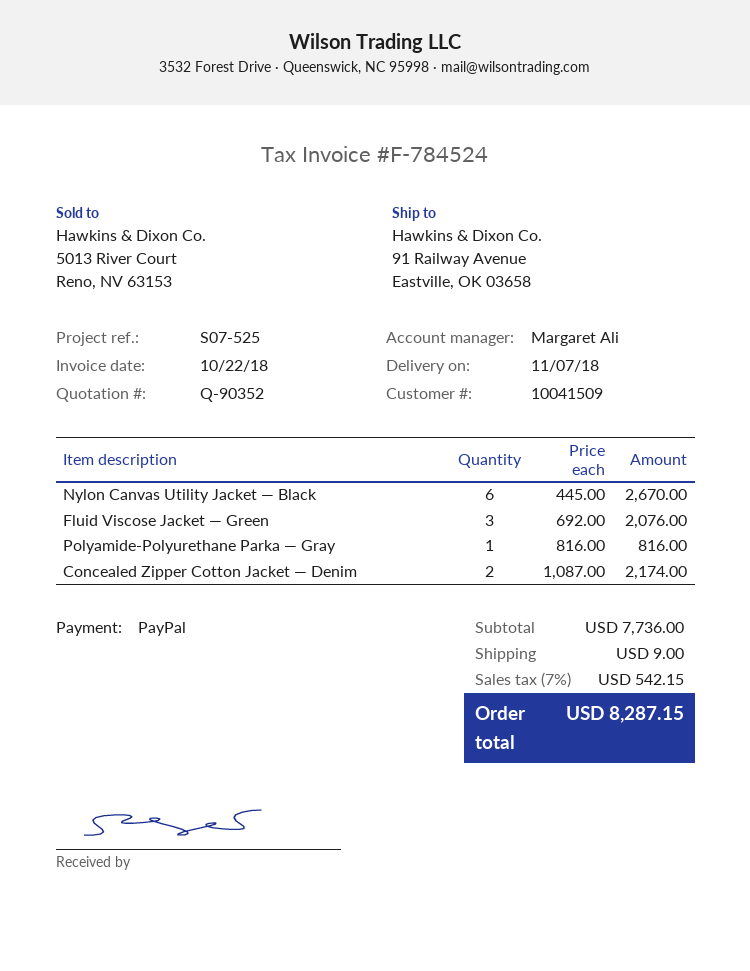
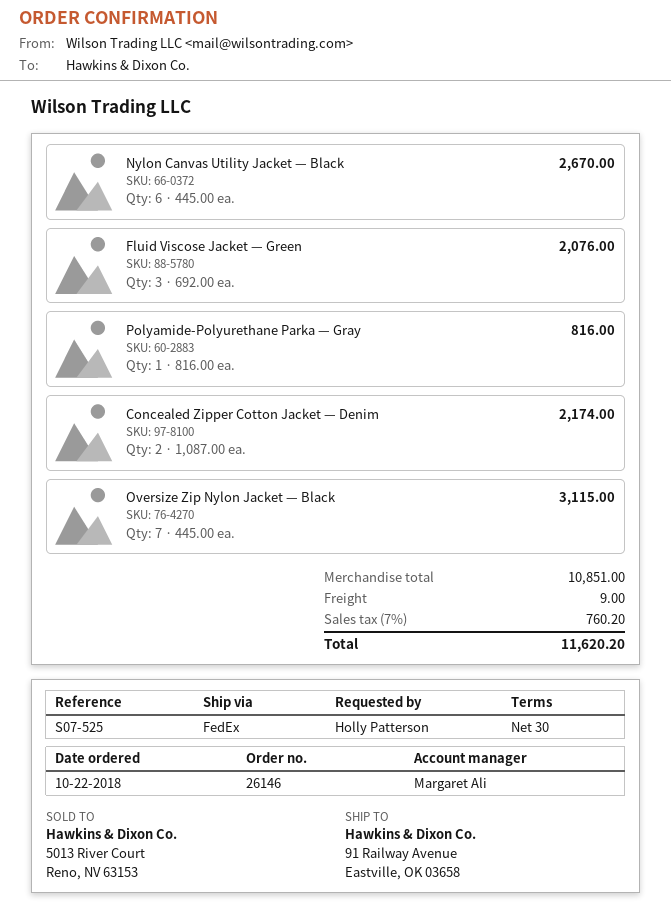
Oversize Zip Nylon Jacket — Black: none -> 7 x 445.00 = 3115.00
subtotal: 7736.00 -> 10851.00
tax: 7% = 542.15 -> 7% = 760.20
total: 8287.15 -> 11620.20

